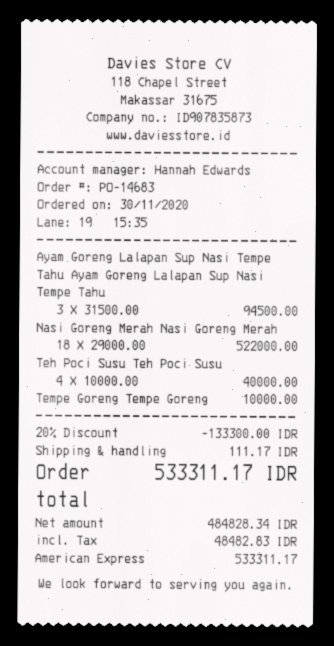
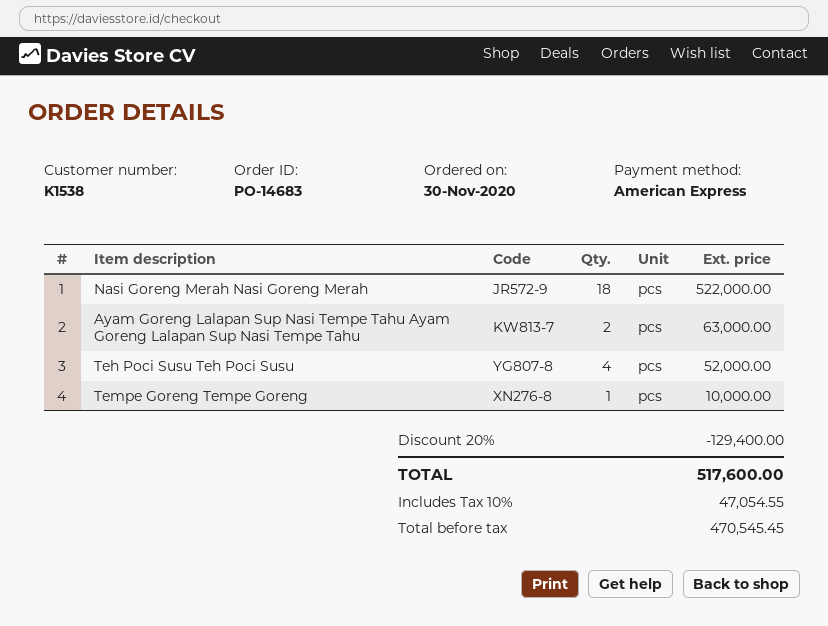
Ayam Goreng Lalapan Sup Nasi Tempe Tahu Ayam Goreng Lalapan Sup Nasi Tempe Tahu: 3 for 94500.00 -> 2 for 63000.00
Teh Poci Susu Teh Poci Susu: 4 for 40000.00 -> 4 for 52000.00
discount: 20% = 133300.00 -> 20% = 129400.00
shipping: 111.17 -> none
net: 484828.34 -> 470545.45
tax: 48482.83 -> 47054.55
total: 533311.17 -> 517600.00

